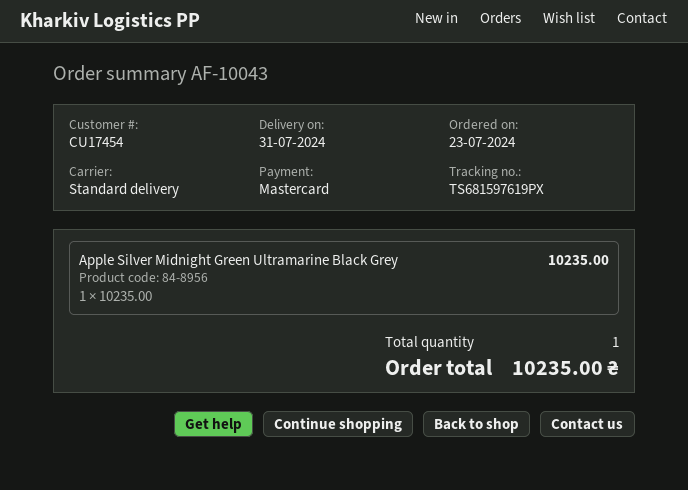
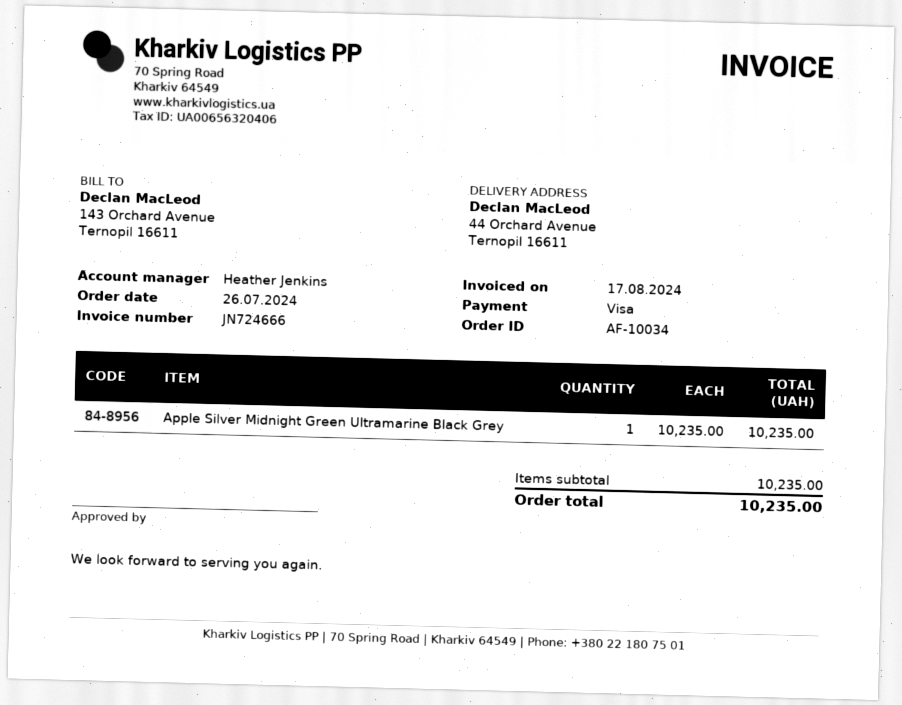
order number: AF-10043 -> AF-10034
order date: 2024-07-23 -> 2024-07-26
payment method: Mastercard -> Visa

